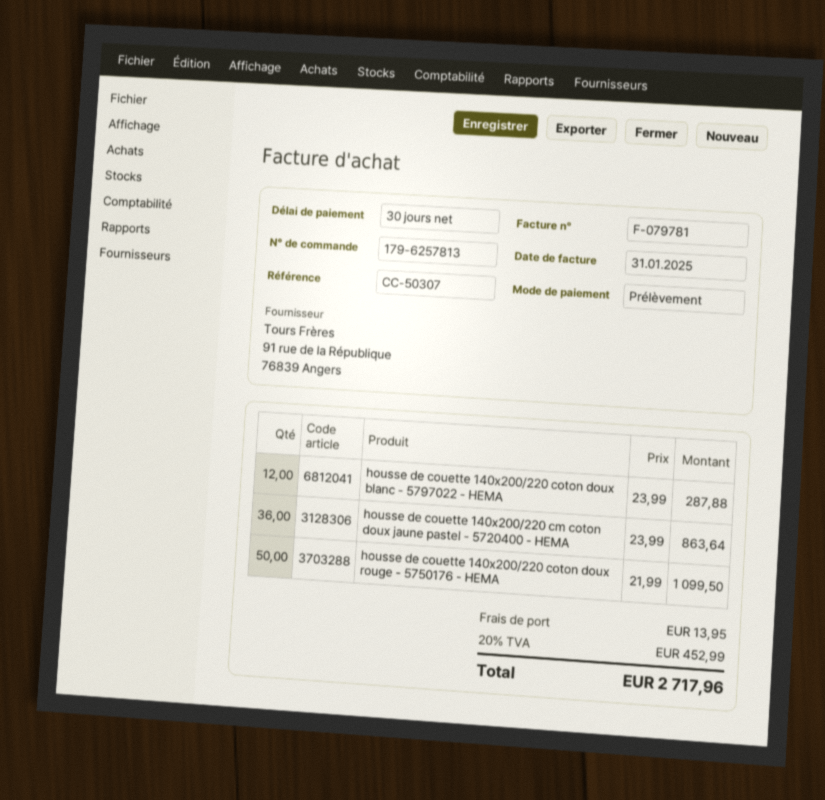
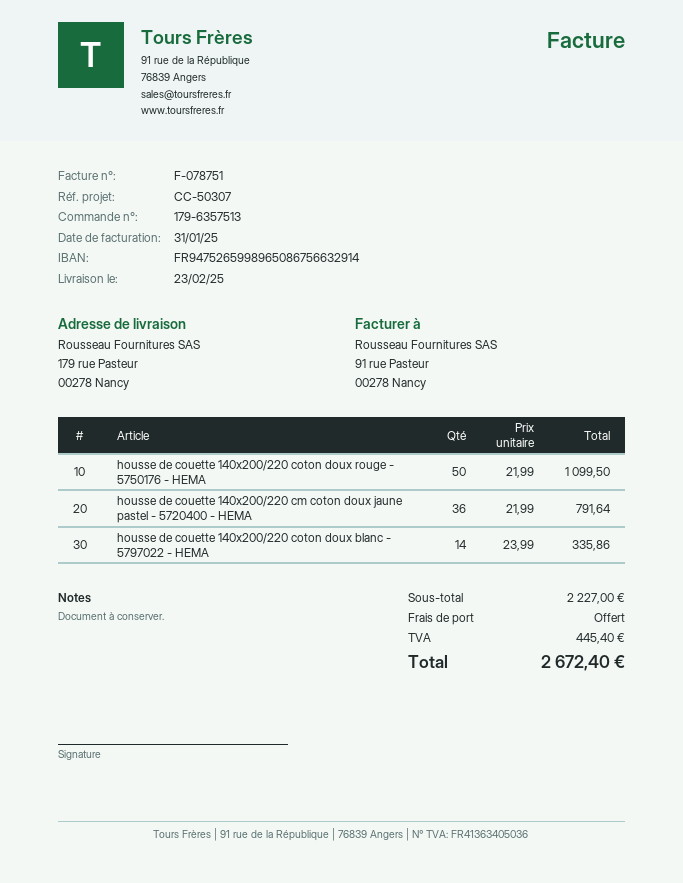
order number: 179-6257813 -> 179-6357513
invoice number: F-079781 -> F-078751
housse de couette 140x200/220 coton doux blanc - 5797022 - HEMA: 12 x 23.99 = 287.88 -> 14 x 23.99 = 335.86
housse de couette 140x200/220 cm coton doux jaune pastel - 5720400 - HEMA: 36 x 23.99 = 863.64 -> 36 x 21.99 = 791.64
shipping: 13.95 -> 0.00
tax: 452.99 -> 445.40
total: 2717.96 -> 2672.40

